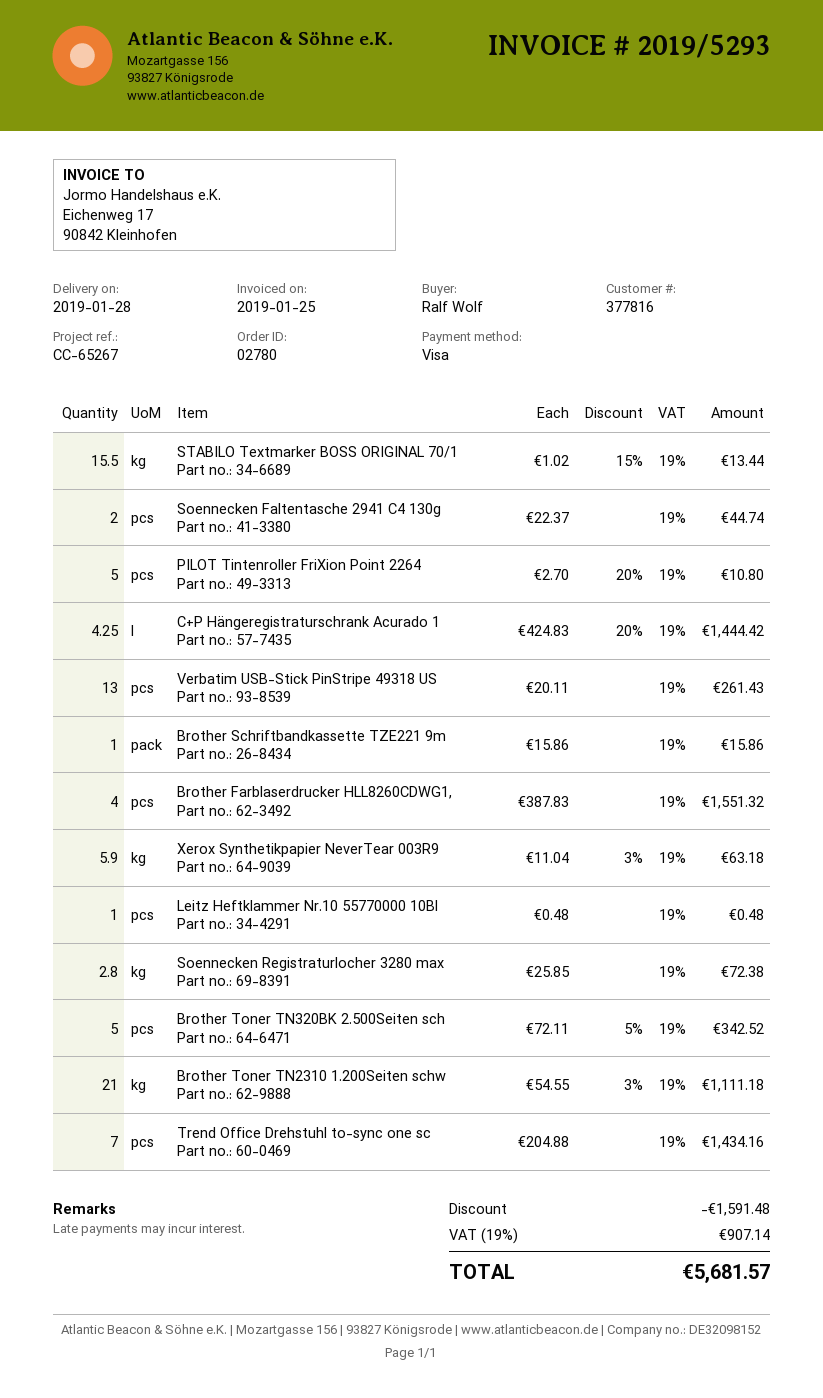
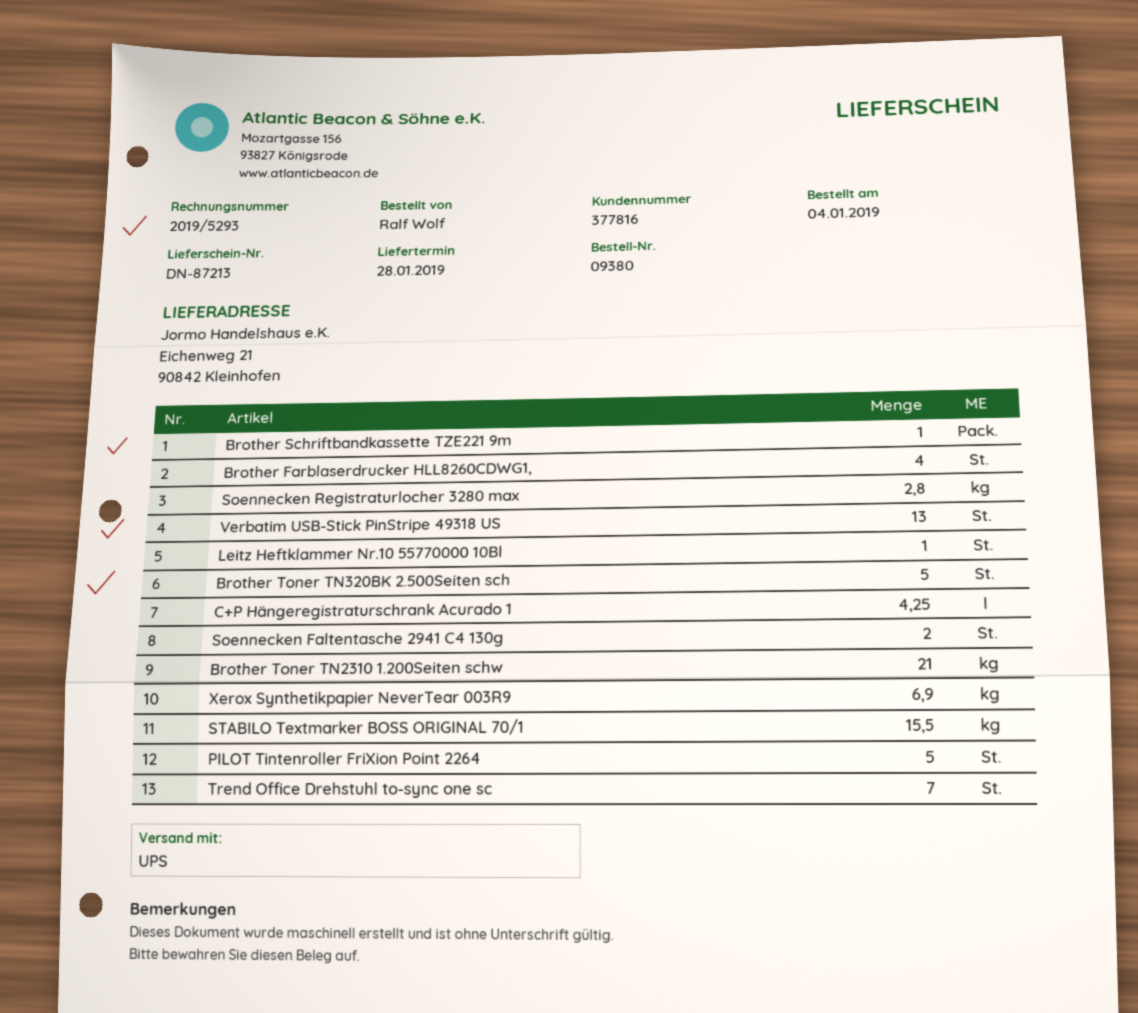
order number: 02780 -> 09380
Xerox Synthetikpapier NeverTear 003R9: 5.9 -> 6.9

